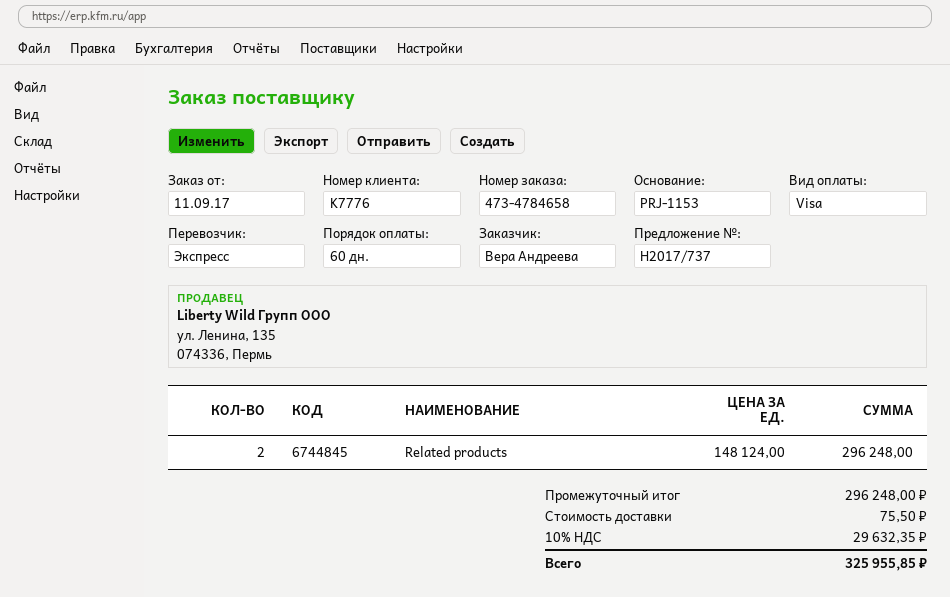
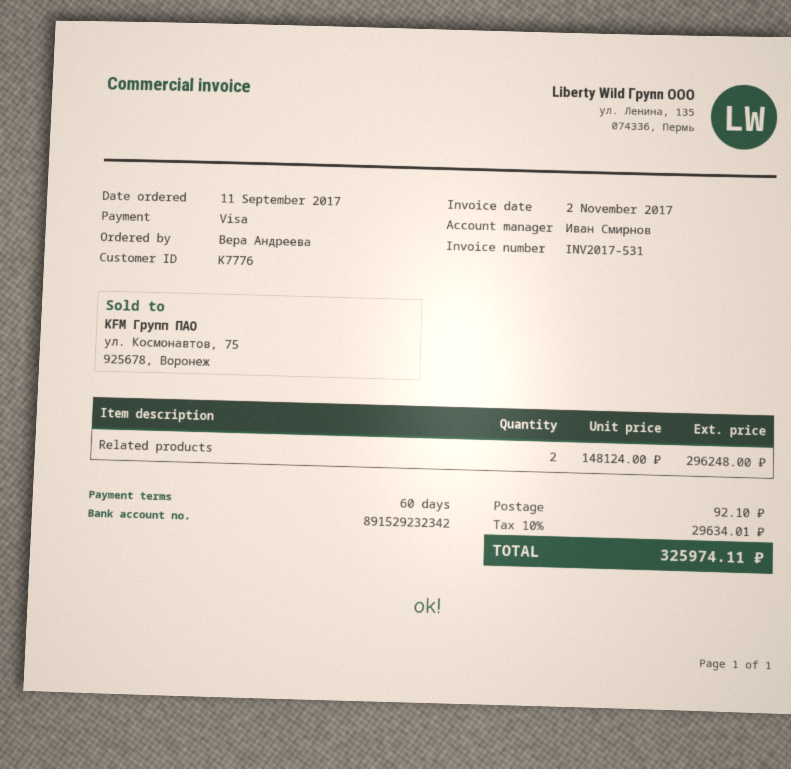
shipping: 75.50 -> 92.10
tax: 10% = 29632.35 -> 10% = 29634.01
total: 325955.85 -> 325974.11

